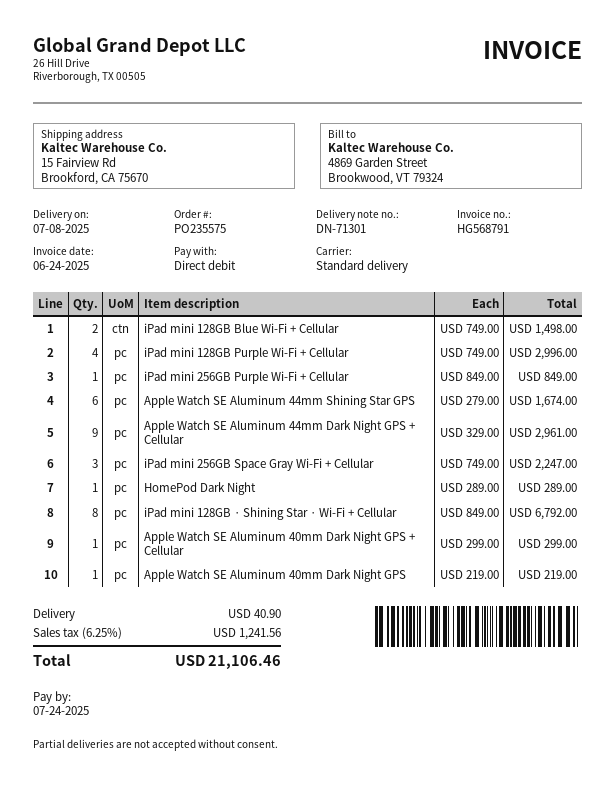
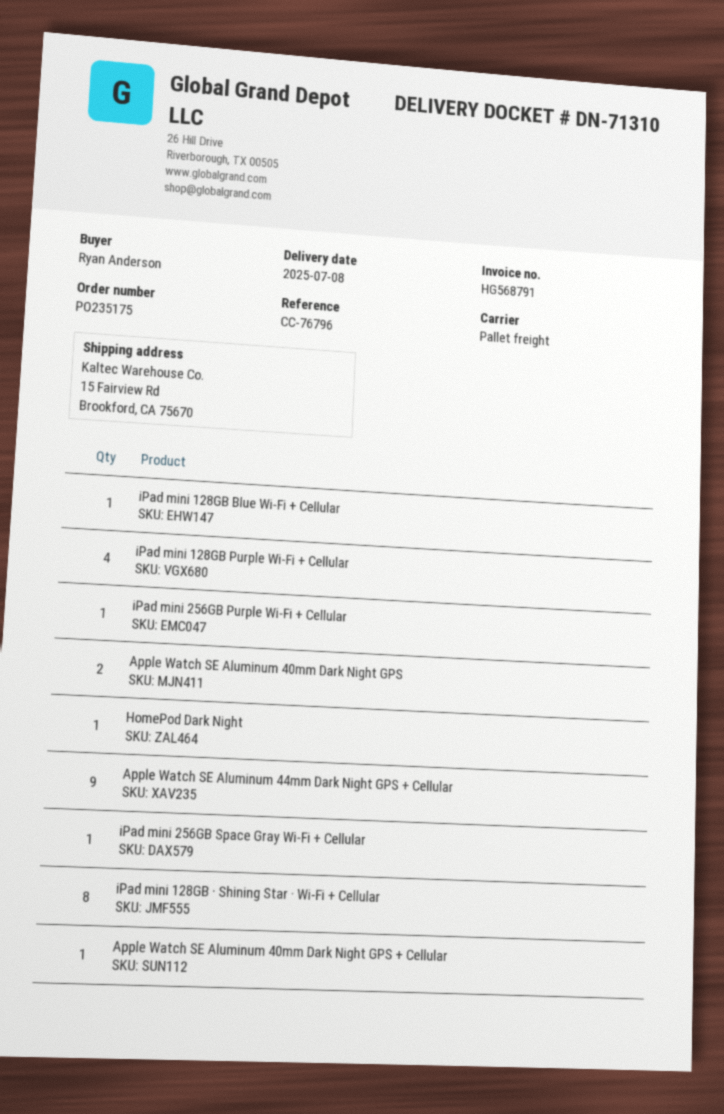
order number: PO235575 -> PO235175
delivery note number: DN-71301 -> DN-71310
shipping method: standard -> pallet freight
iPad mini 128GB Blue Wi-Fi + Cellular: 2 -> 1
Apple Watch SE Aluminum 44mm Shining Star GPS: 6 -> none
iPad mini 256GB Space Gray Wi-Fi + Cellular: 3 -> 1
Apple Watch SE Aluminum 40mm Dark Night GPS: 1 -> 2

